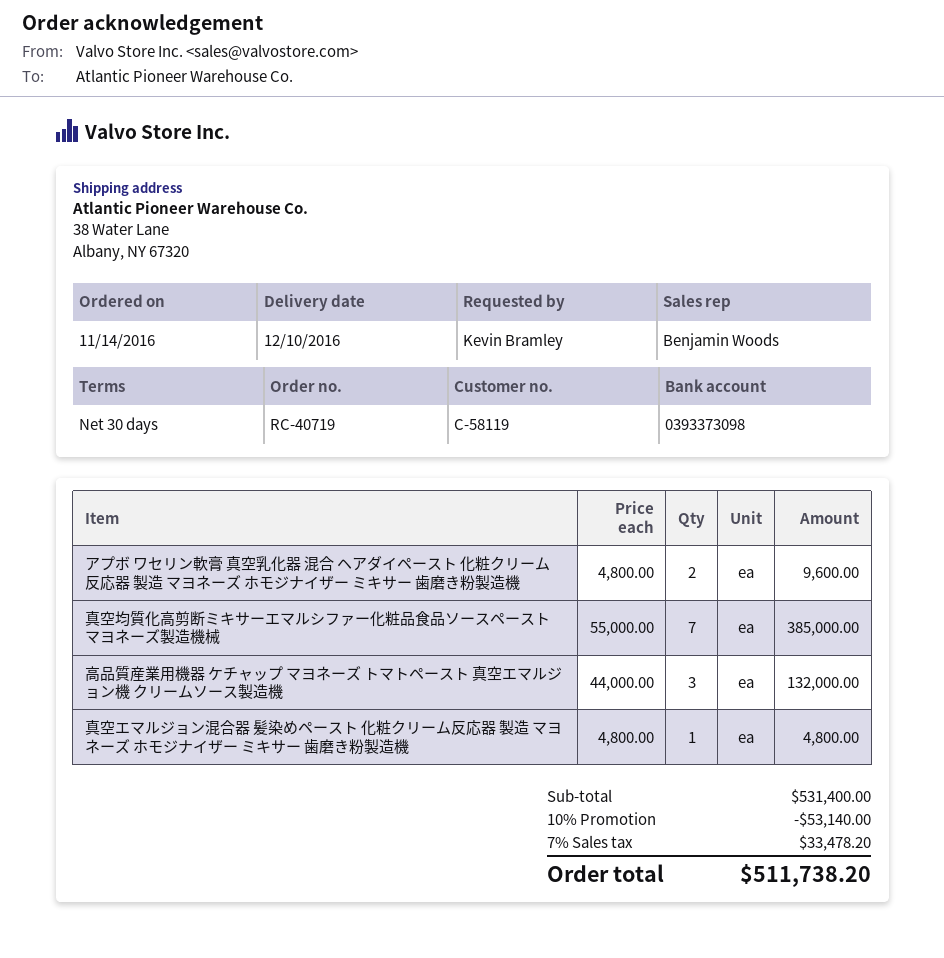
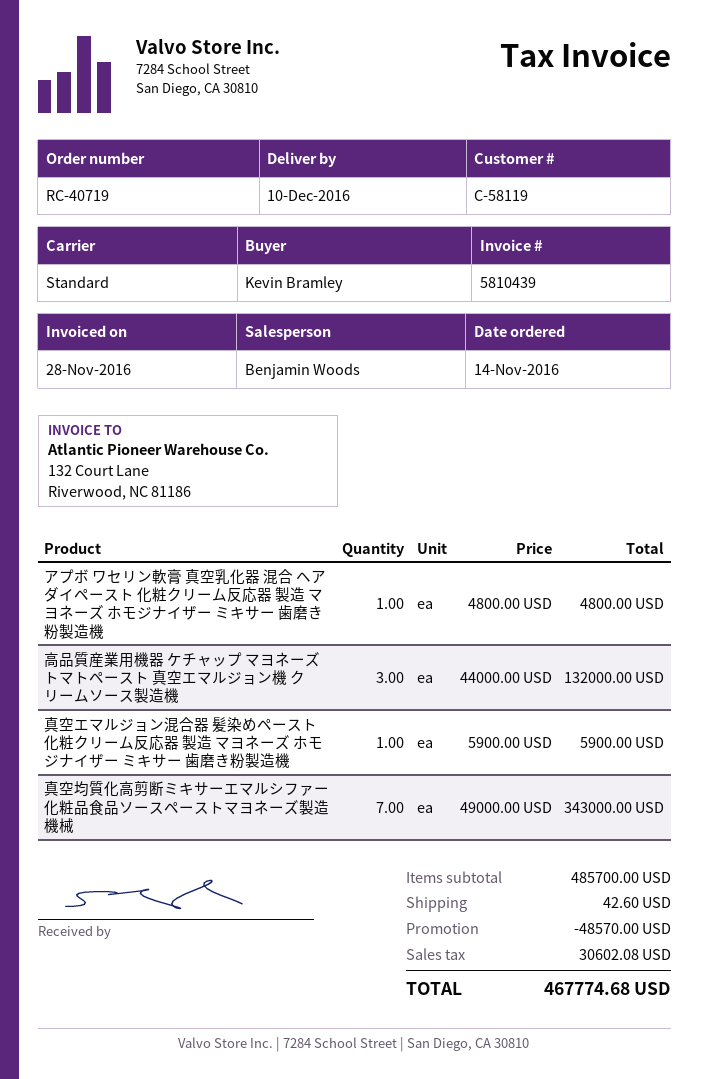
アプボ ワセリン軟膏 真空乳化器 混合 ヘアダイペースト 化粧クリーム反応器 製造 マヨネーズ ホモジナイザー ミキサー 歯磨き粉製造機: 2 x 4800.00 = 9600.00 -> 1 x 4800.00 = 4800.00
真空均質化高剪断ミキサーエマルシファー化粧品食品ソースペーストマヨネーズ製造機械: 7 x 55000.00 = 385000.00 -> 7 x 49000.00 = 343000.00
真空エマルジョン混合器 髪染めペースト 化粧クリーム反応器 製造 マヨネーズ ホモジナイザー ミキサー 歯磨き粉製造機: 1 x 4800.00 = 4800.00 -> 1 x 5900.00 = 5900.00
subtotal: 531400.00 -> 485700.00
discount: 53140.00 -> 48570.00
shipping: none -> 42.60
tax: 33478.20 -> 30602.08
total: 511738.20 -> 467774.68

